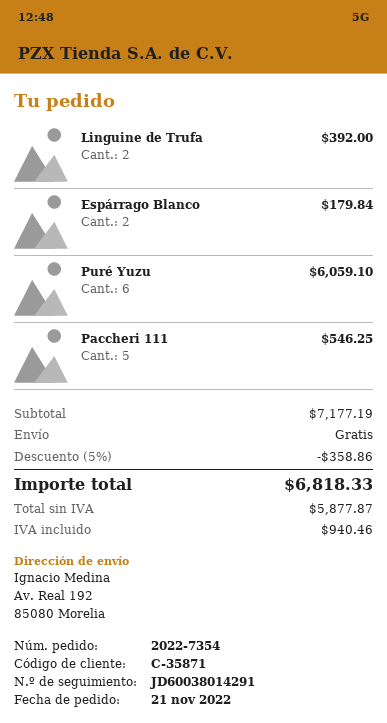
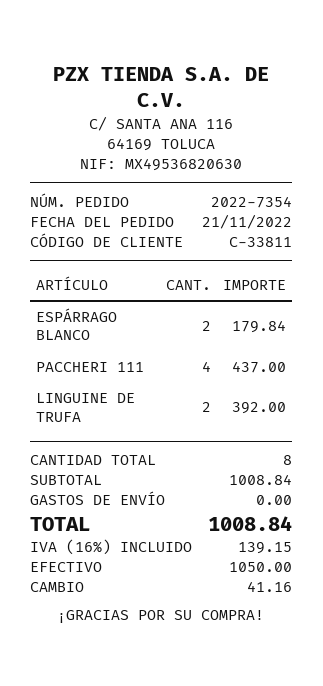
customer number: C-35871 -> C-33811
Puré Yuzu: 6 for 6059.10 -> none
Paccheri 111: 5 for 546.25 -> 4 for 437.00
subtotal: 7177.19 -> 1008.84
discount: 5% = 358.86 -> none
tax: 940.46 -> 139.15
total: 6818.33 -> 1008.84

